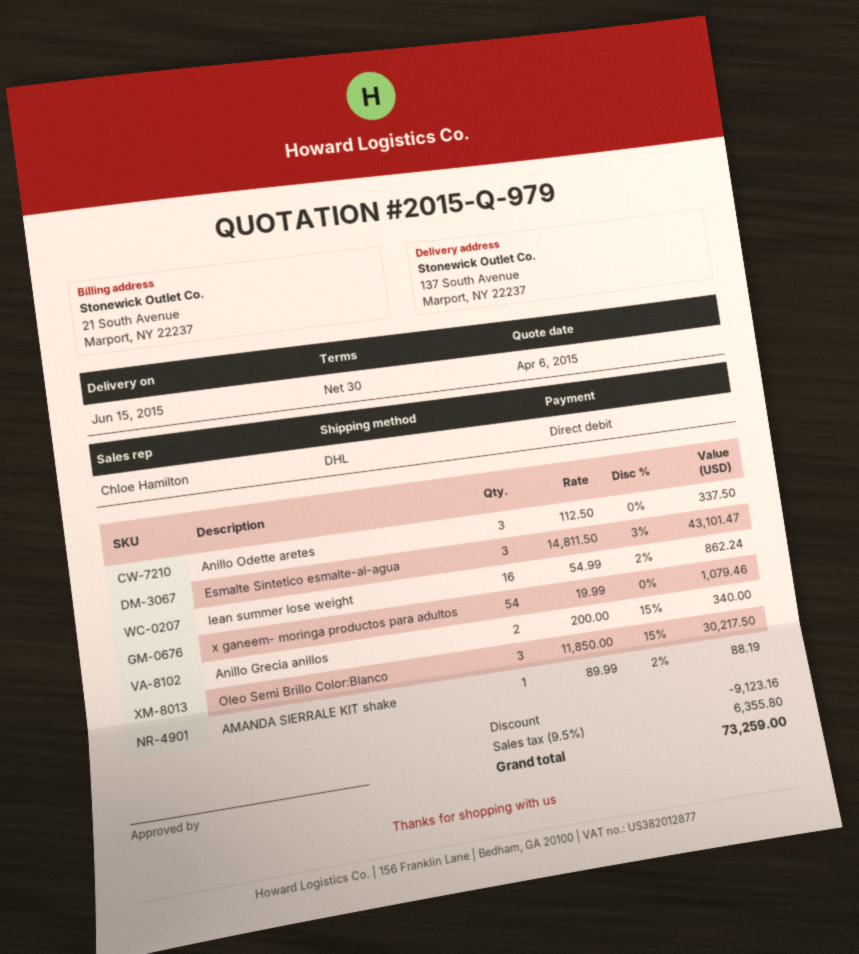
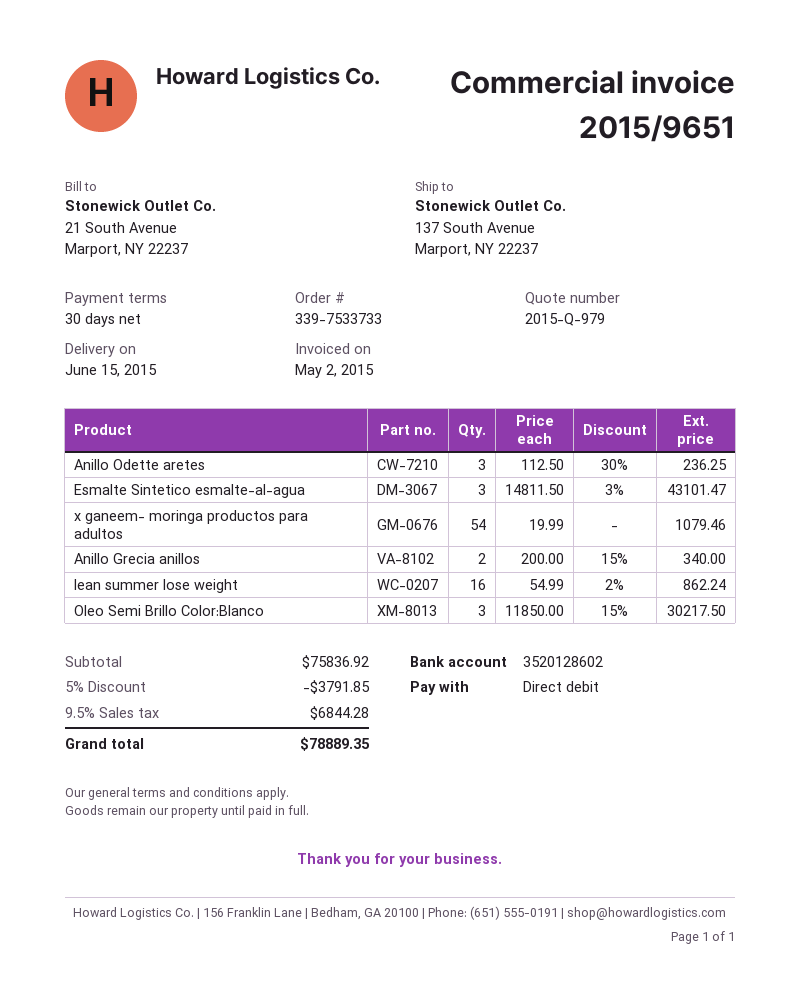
Anillo Odette aretes: 3 x 112.50 = 337.50 -> 3 x 112.50 - 30% = 236.25
AMANDA SIERRALE KIT shake: 1 x 89.99 - 2% = 88.19 -> none
discount: 9123.16 -> 3791.85
tax: 9.5% = 6355.80 -> 9.5% = 6844.28
total: 73259.00 -> 78889.35

